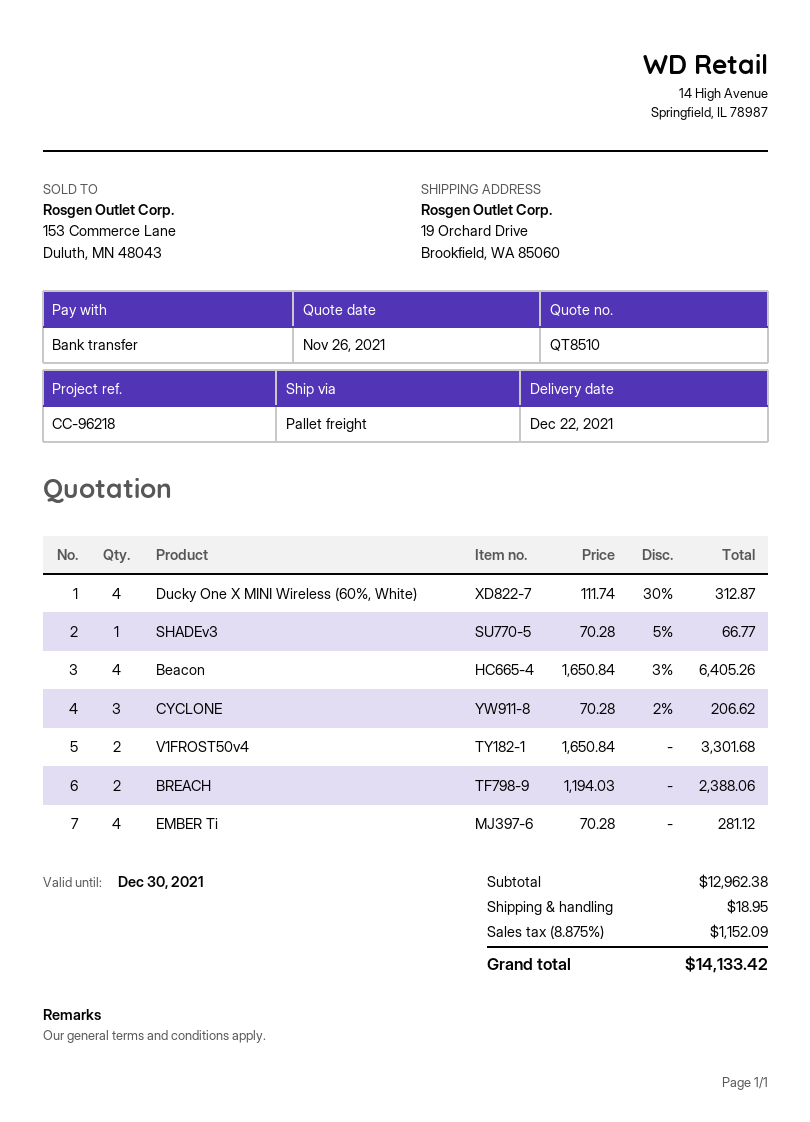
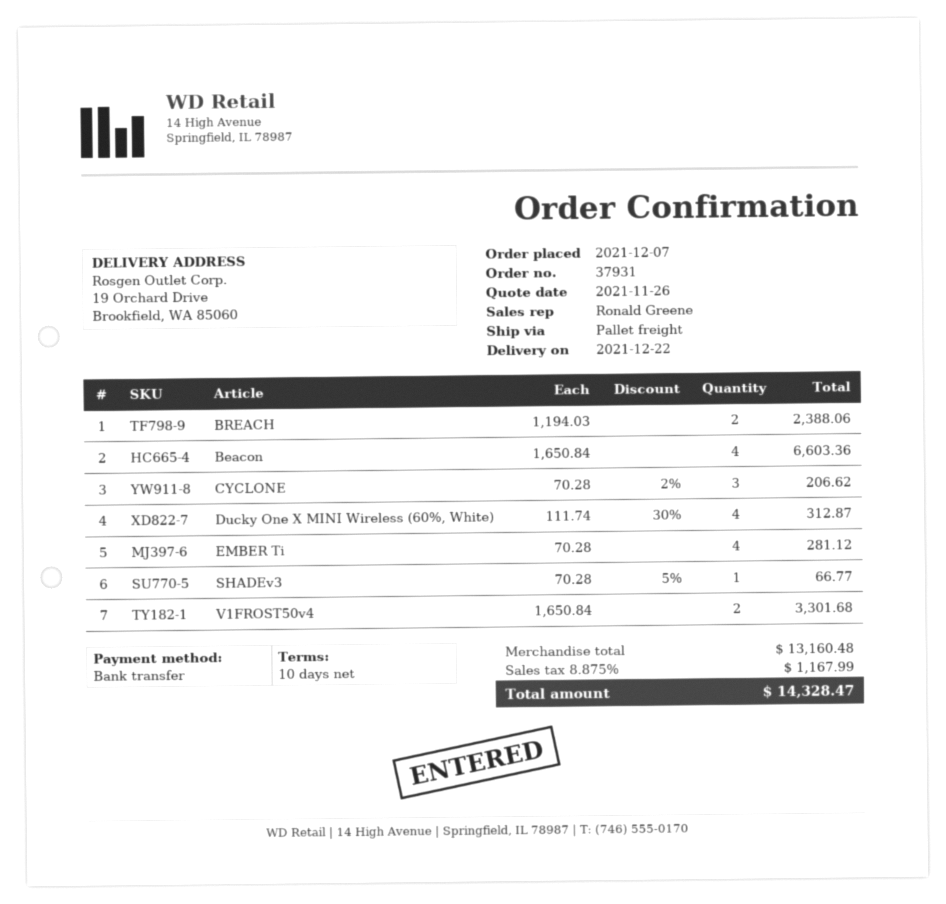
Beacon: 4 x 1650.84 - 3% = 6405.26 -> 4 x 1650.84 = 6603.36
subtotal: 12962.38 -> 13160.48
shipping: 18.95 -> none
tax: 8.875% = 1152.09 -> 8.875% = 1167.99
total: 14133.42 -> 14328.47

